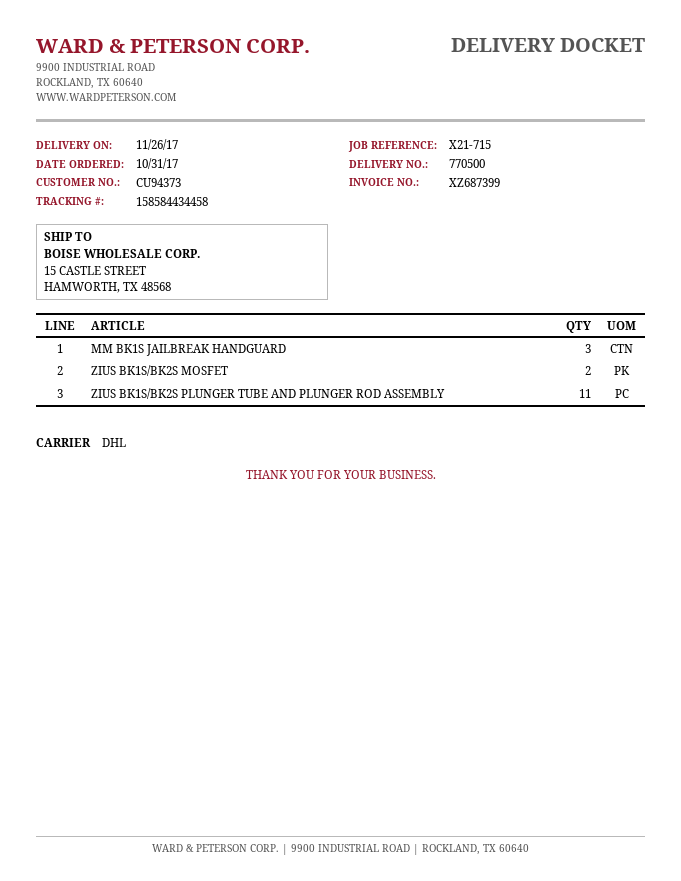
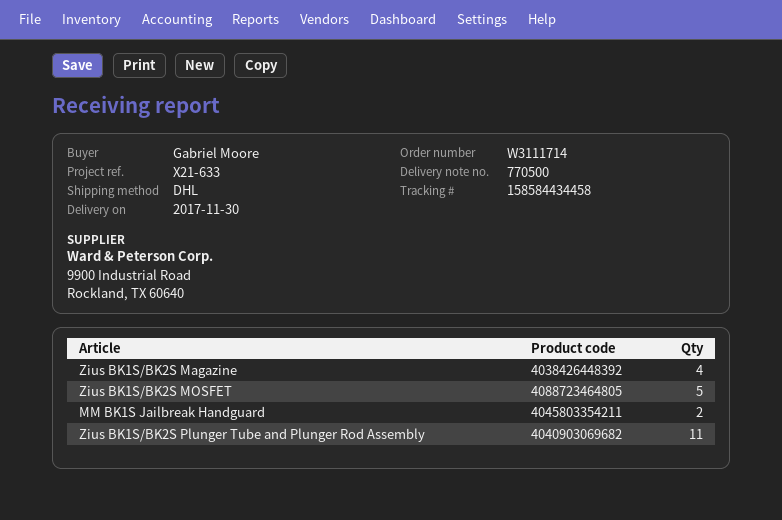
delivery date: 2017-11-26 -> 2017-11-30
reference: X21-715 -> X21-633
MM BK1S JAILBREAK HANDGUARD: 3 -> 2
ZIUS BK1S/BK2S MOSFET: 2 -> 5
Zius BK1S/BK2S Magazine: none -> 4

